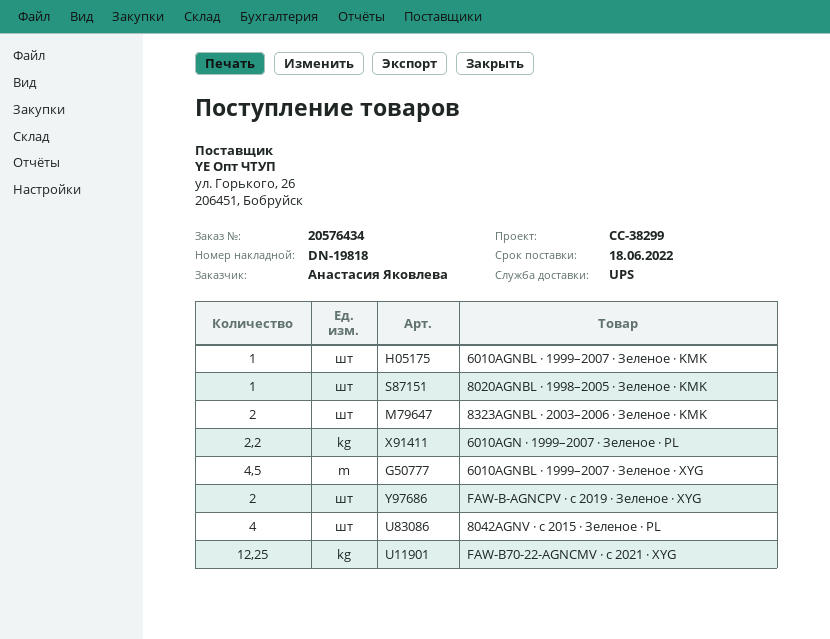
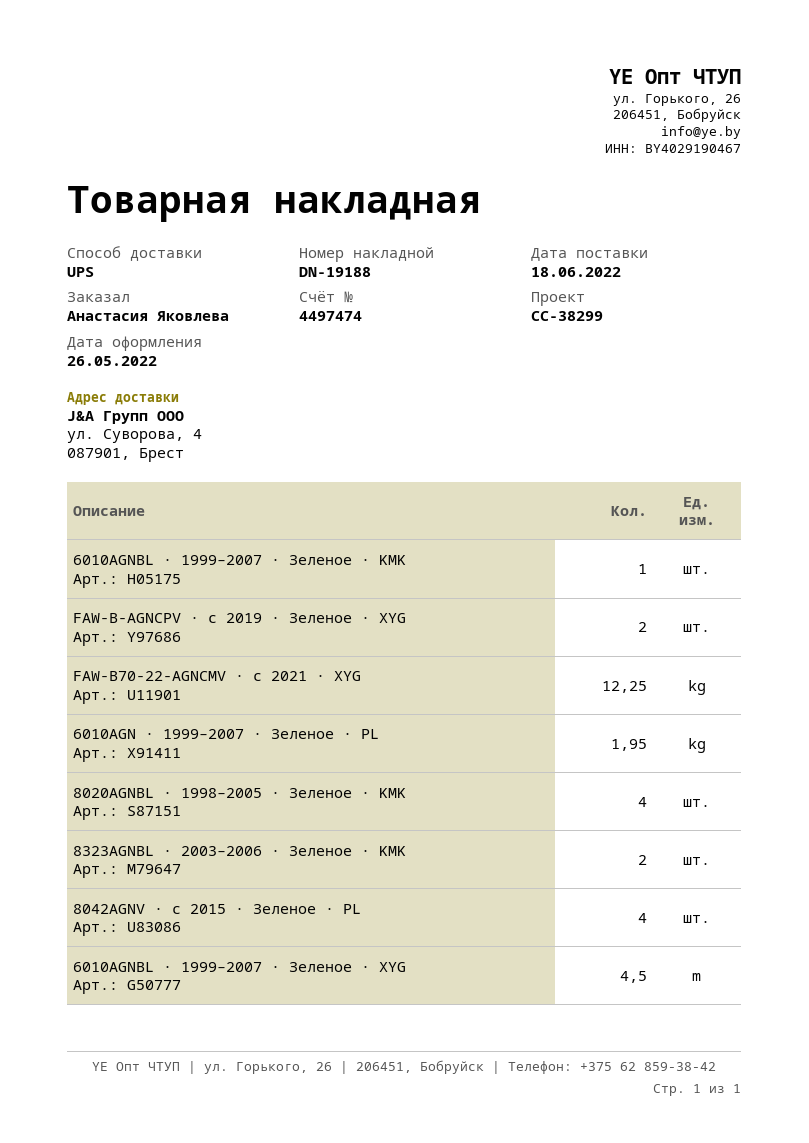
delivery note number: DN-19818 -> DN-19188
8020AGNBL · 1998–2005 · Зеленое · KMK: 1 -> 4
6010AGN · 1999–2007 · Зеленое · PL: 2.2 -> 1.95

